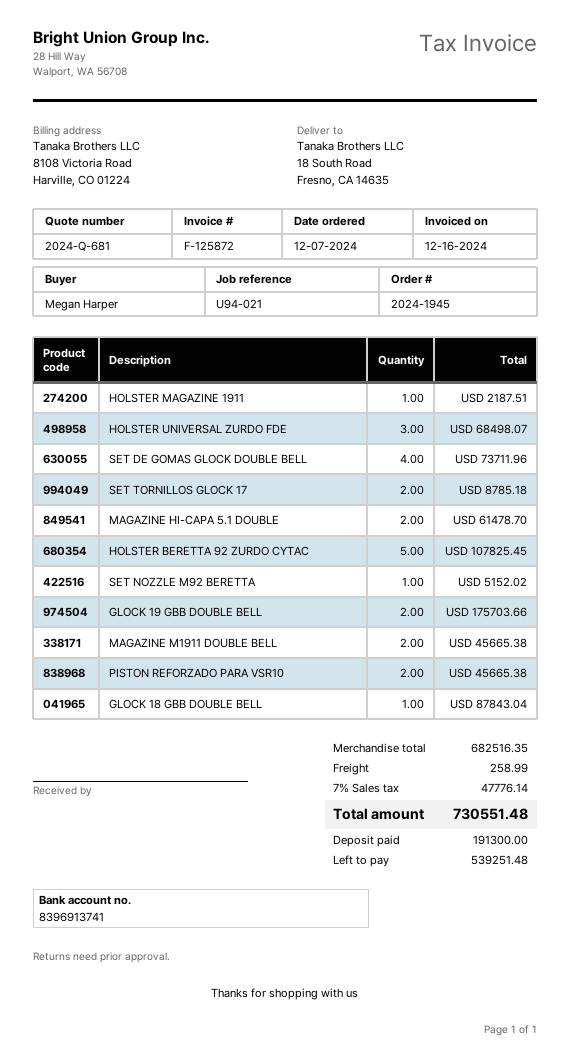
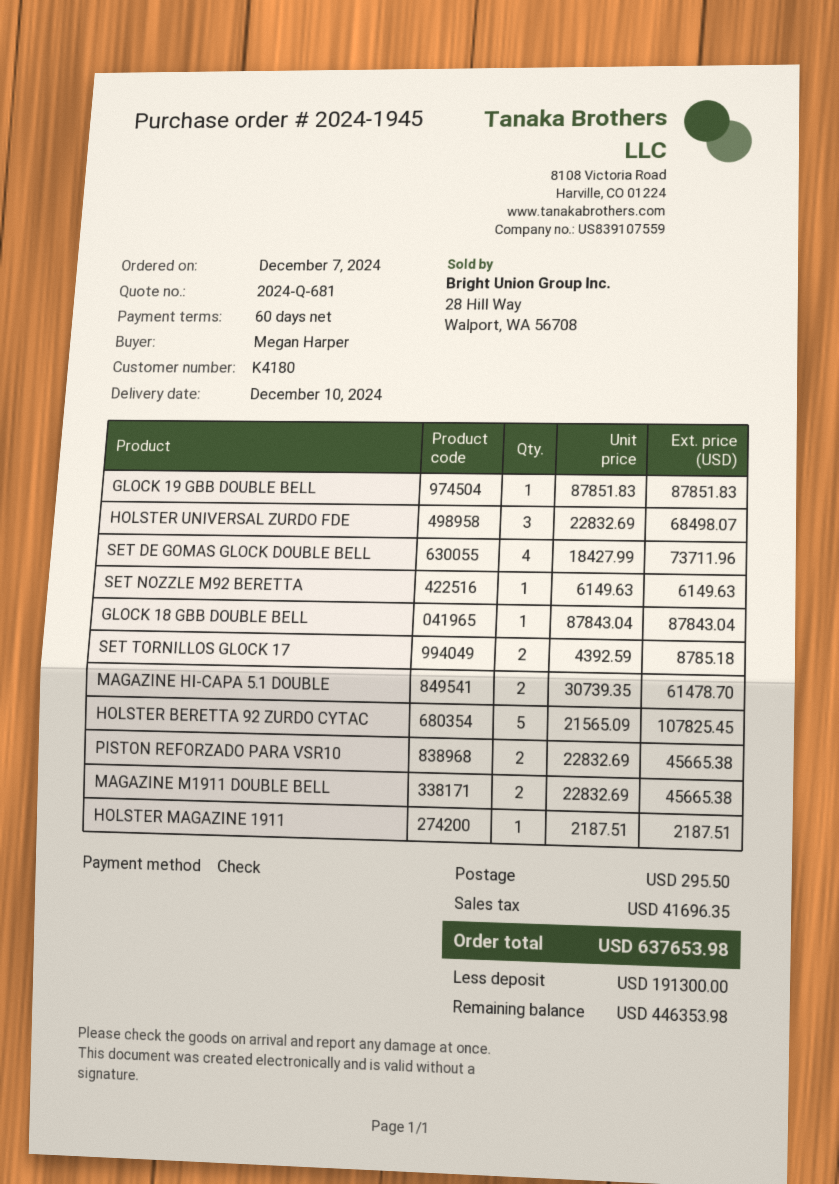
SET NOZZLE M92 BERETTA: 1 for 5152.02 -> 1 for 6149.63
GLOCK 19 GBB DOUBLE BELL: 2 for 175703.66 -> 1 for 87851.83
shipping: 258.99 -> 295.50
tax: 47776.14 -> 41696.35
total: 730551.48 -> 637653.98
balance: 539251.48 -> 446353.98

